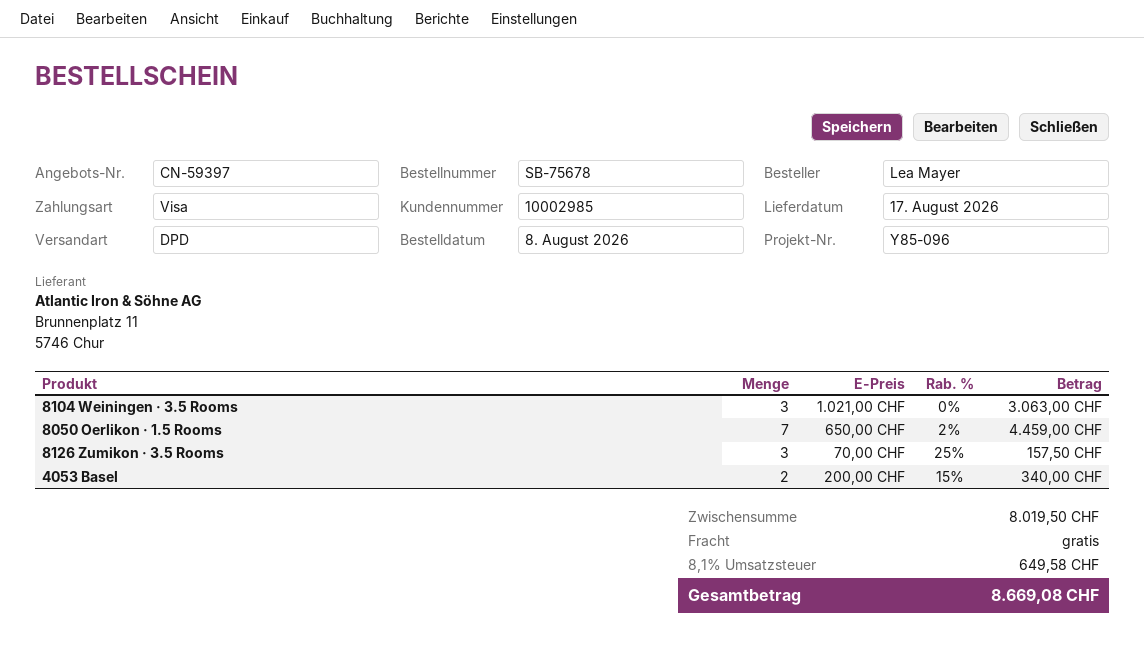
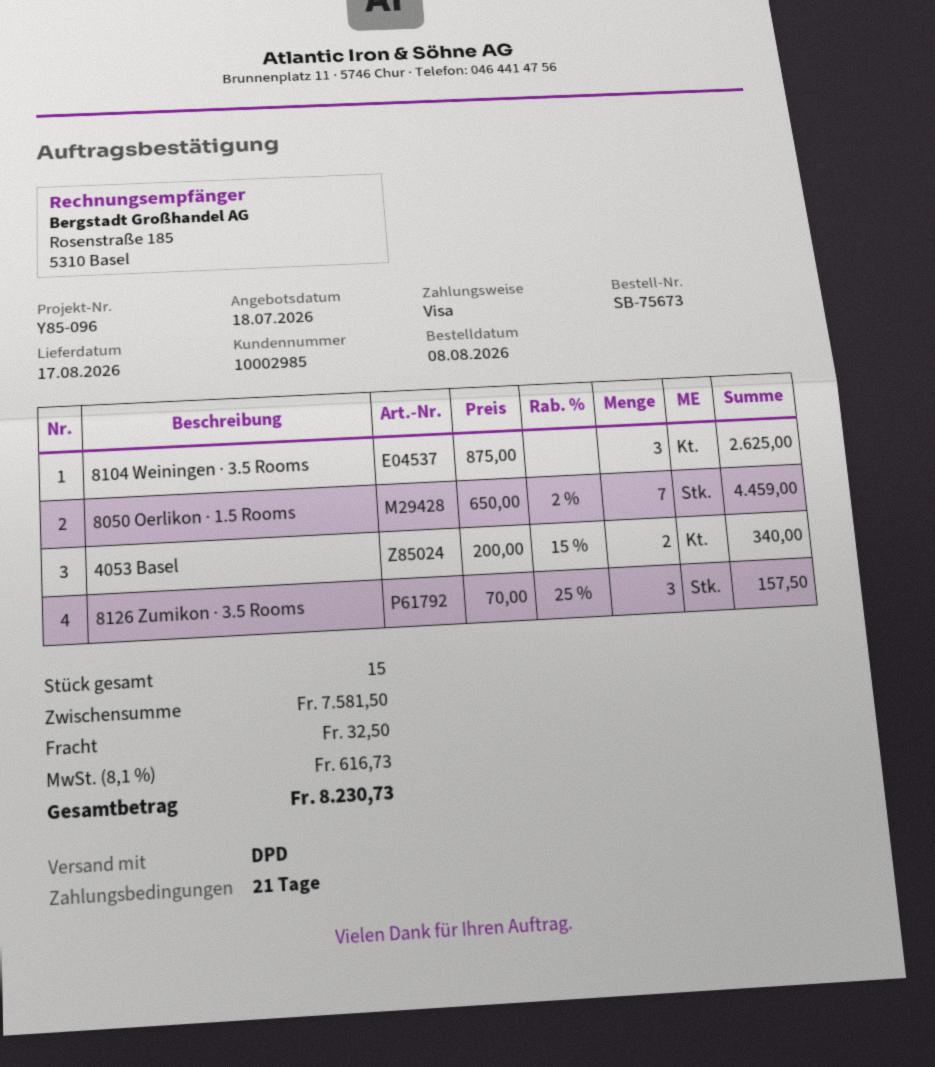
order number: SB-75678 -> SB-75673
8104 Weiningen · 3.5 Rooms: 3 x 1021.00 = 3063.00 -> 3 x 875.00 = 2625.00
subtotal: 8019.50 -> 7581.50
shipping: 0.00 -> 32.50
tax: 8.1% = 649.58 -> 8.1% = 616.73
total: 8669.08 -> 8230.73

